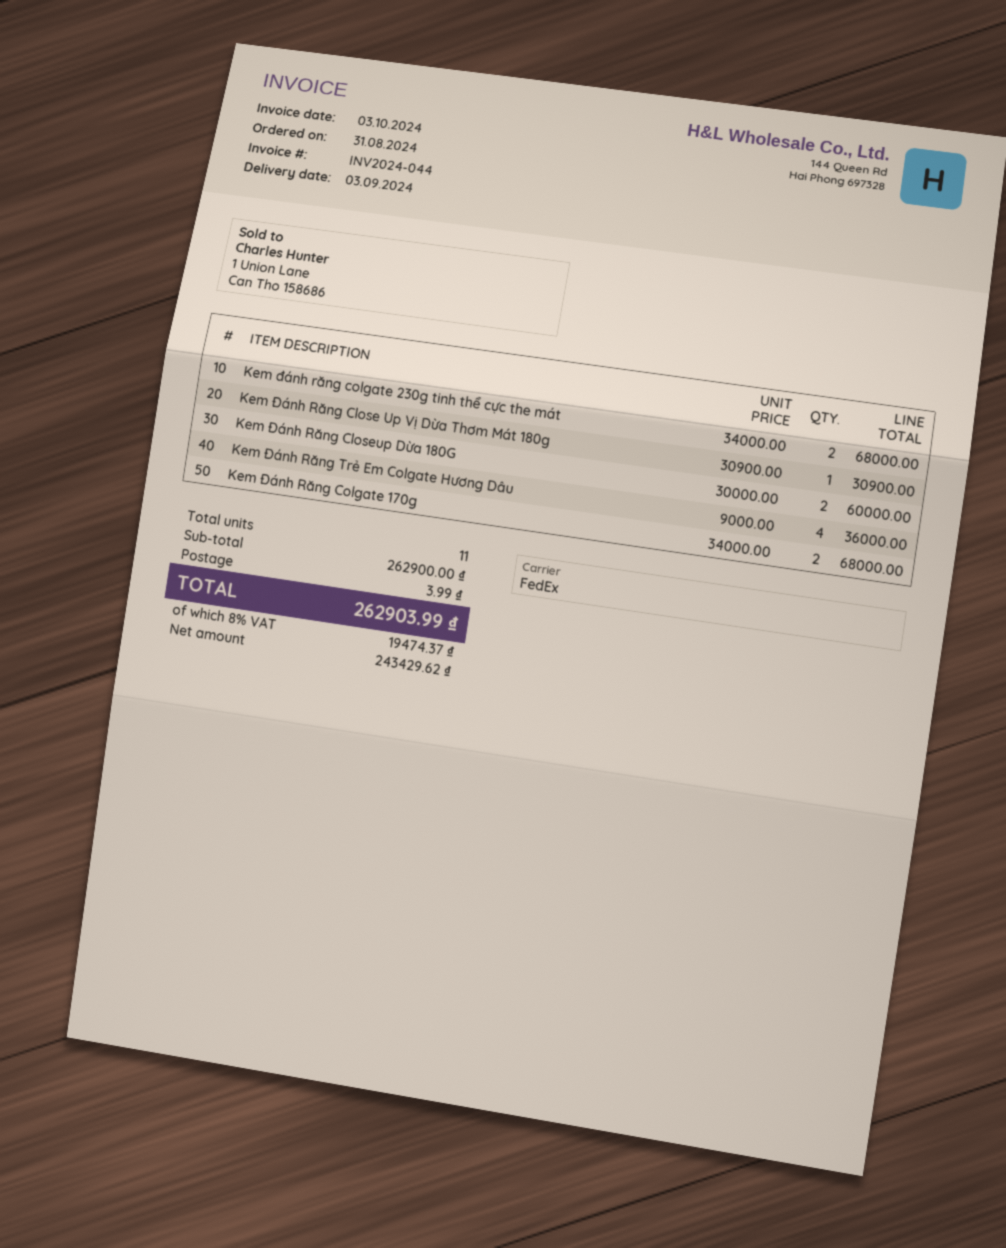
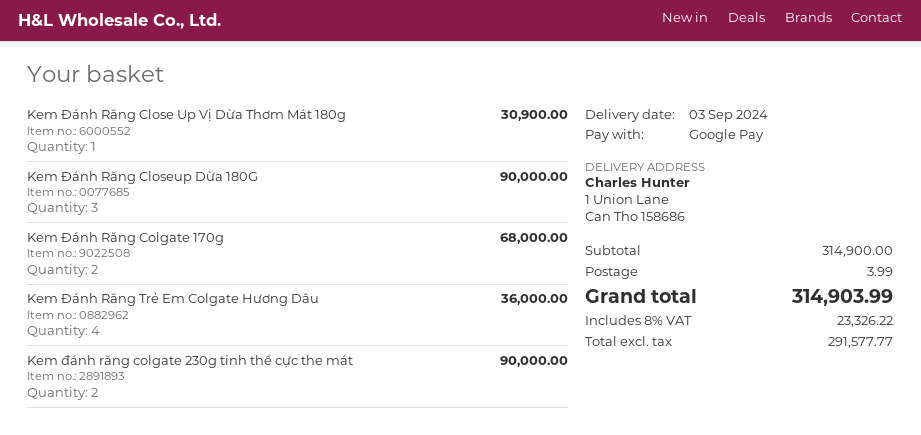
Kem đánh răng colgate 230g tinh thể cực the mát: 2 for 68000.00 -> 2 for 90000.00
Kem Đánh Răng Closeup Dừa 180G: 2 for 60000.00 -> 3 for 90000.00
subtotal: 262900.00 -> 314900.00
net: 243429.62 -> 291577.77
tax: 8% = 19474.37 -> 8% = 23326.22
total: 262903.99 -> 314903.99

